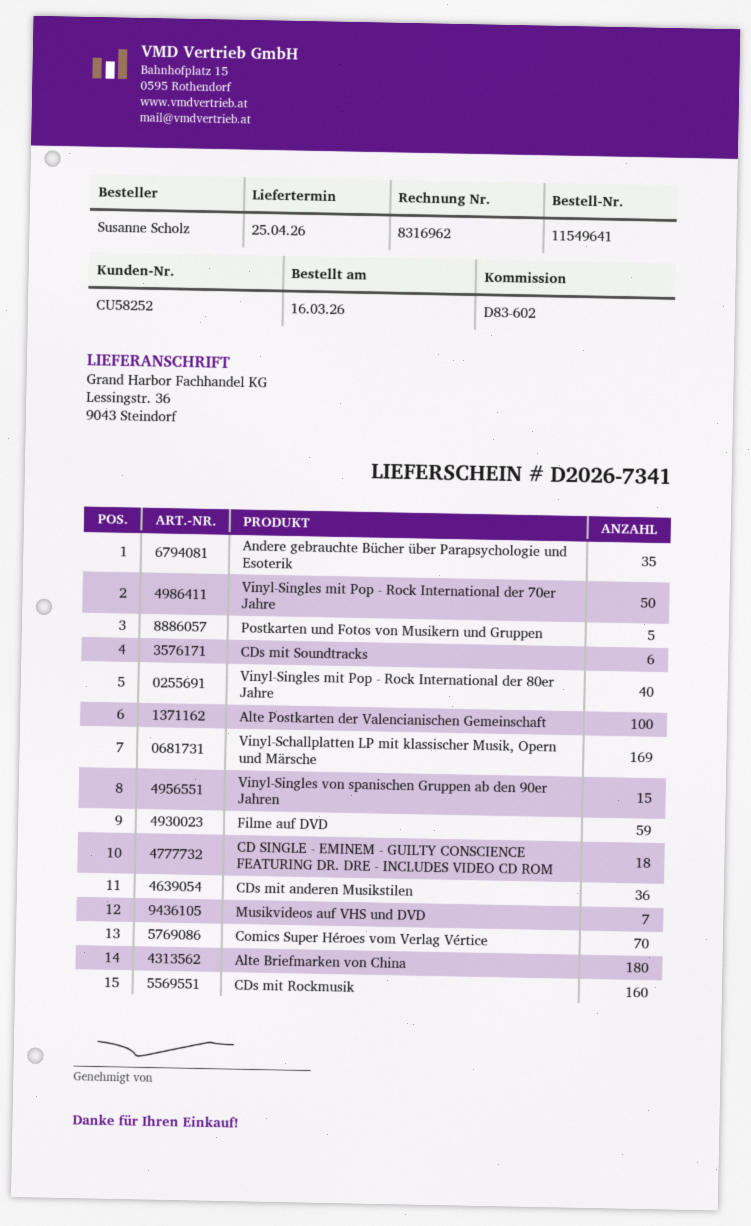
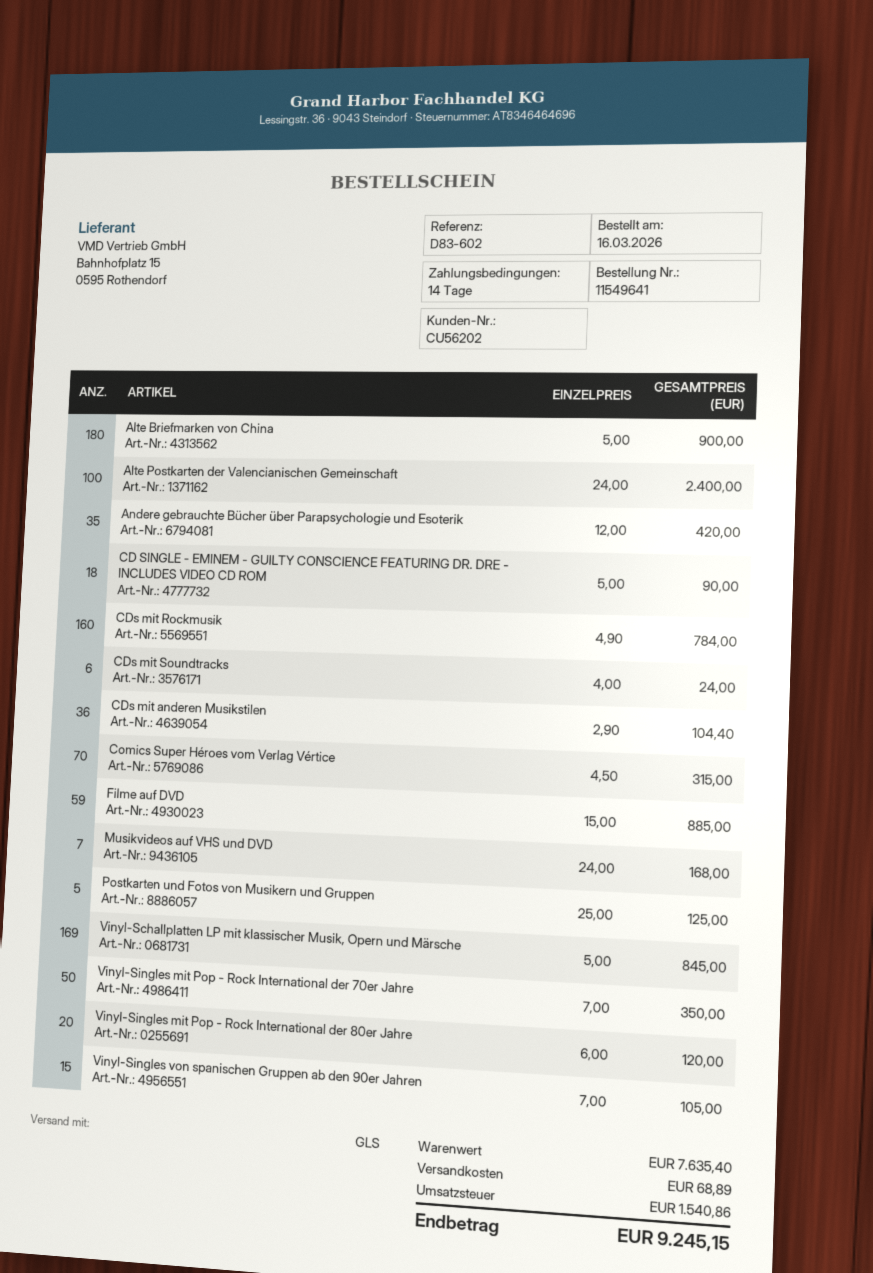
customer number: CU58252 -> CU56202
Vinyl-Singles mit Pop - Rock International der 80er Jahre: 40 -> 20

